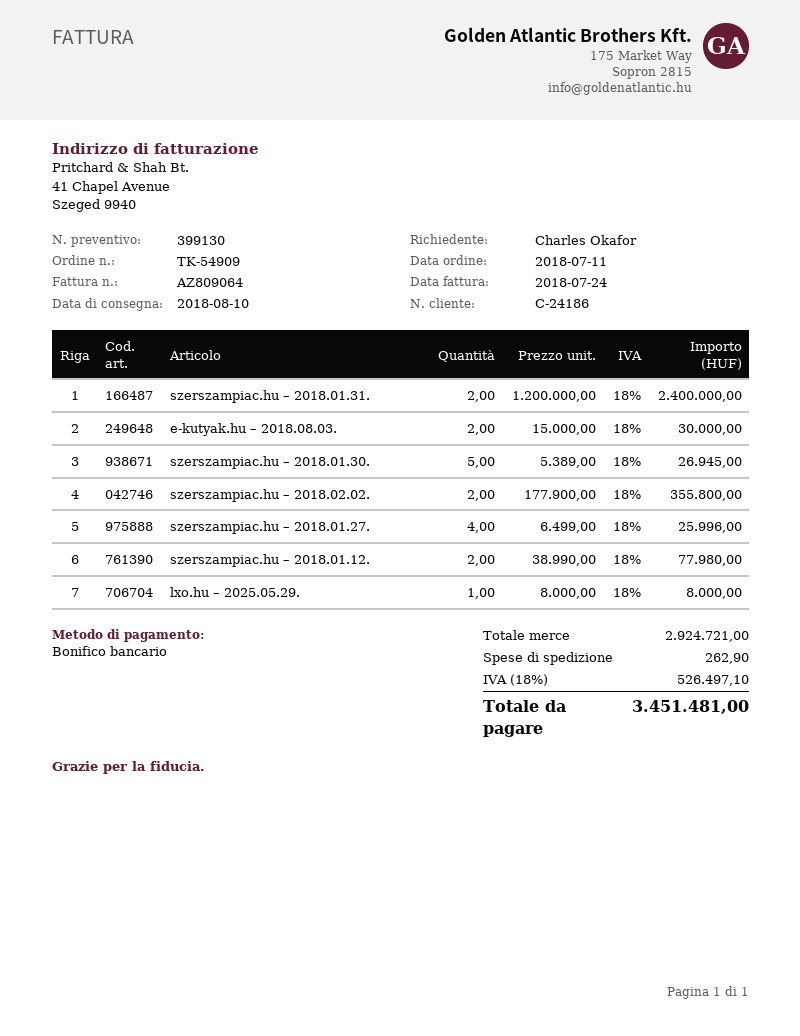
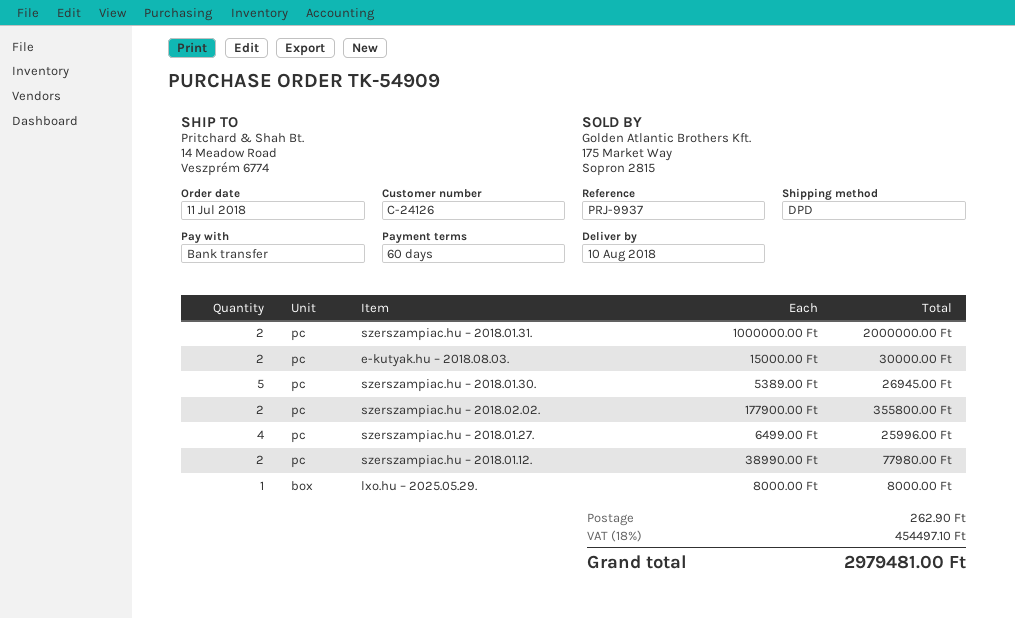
customer number: C-24186 -> C-24126
szerszampiac.hu – 2018.01.31.: 2 x 1200000.00 = 2400000.00 -> 2 x 1000000.00 = 2000000.00
tax: 18% = 526497.10 -> 18% = 454497.10
total: 3451481.00 -> 2979481.00

